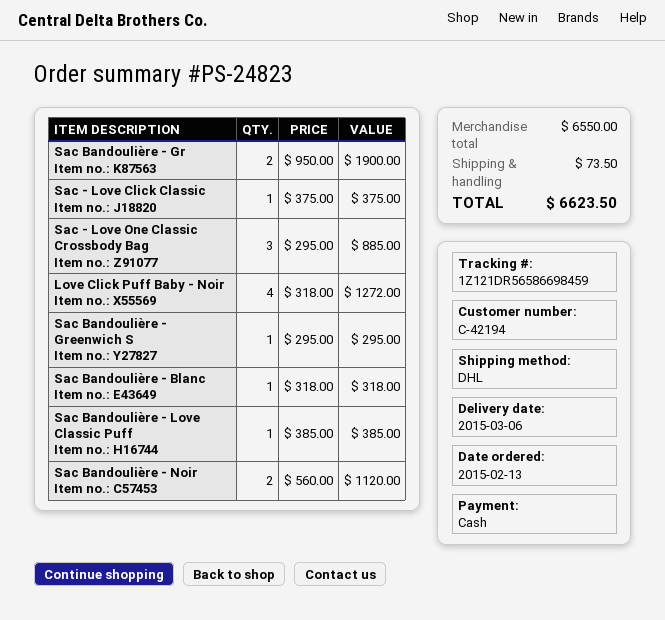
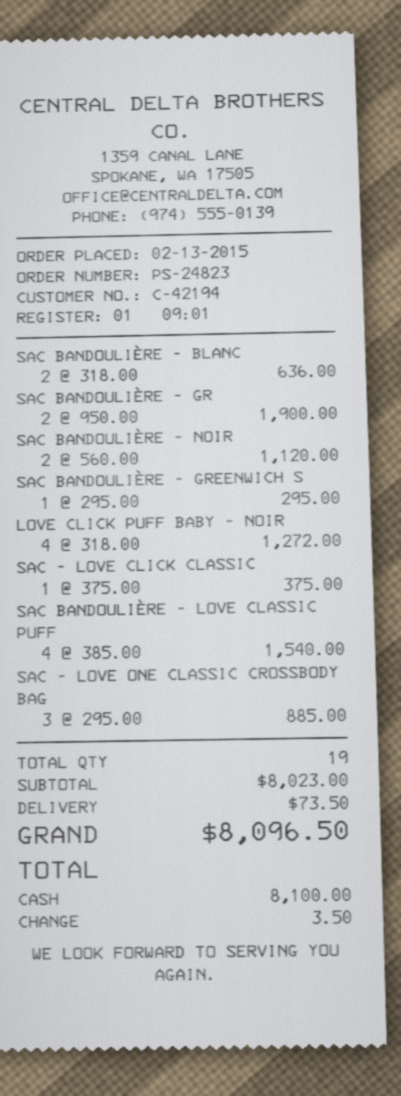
Sac Bandoulière - Blanc: 1 x 318.00 = 318.00 -> 2 x 318.00 = 636.00
Sac Bandoulière - Love Classic Puff: 1 x 385.00 = 385.00 -> 4 x 385.00 = 1540.00
subtotal: 6550.00 -> 8023.00
total: 6623.50 -> 8096.50

